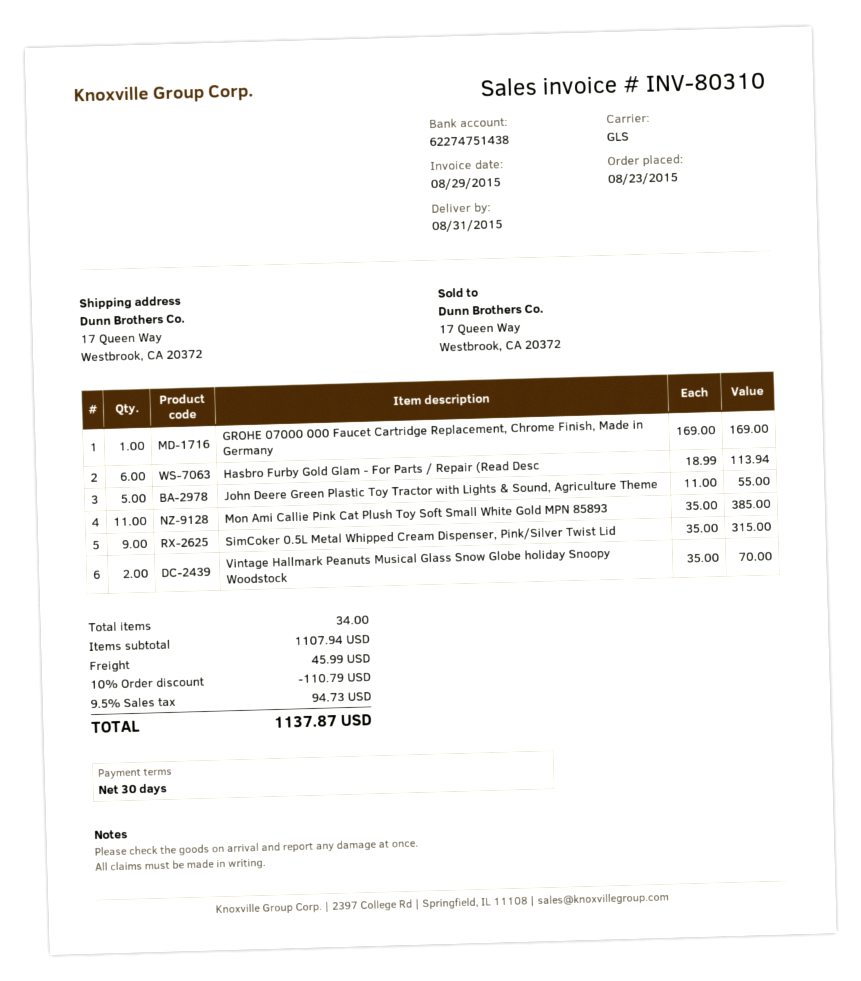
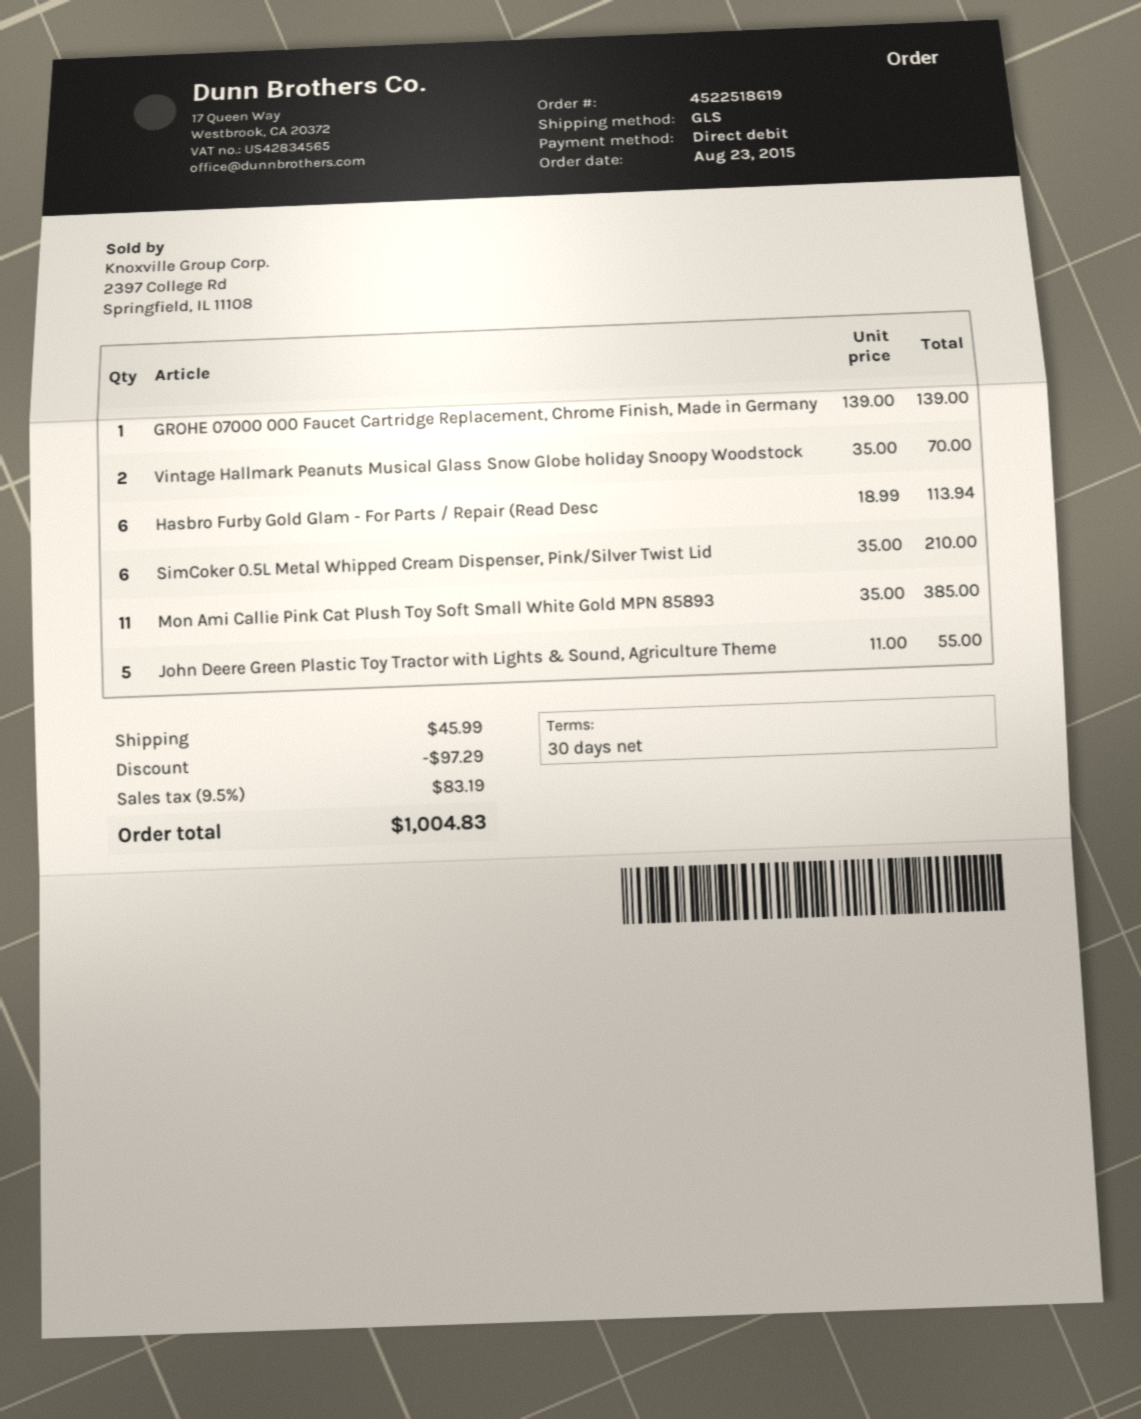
GROHE 07000 000 Faucet Cartridge Replacement, Chrome Finish, Made in Germany: 1 x 169.00 = 169.00 -> 1 x 139.00 = 139.00
SimCoker 0.5L Metal Whipped Cream Dispenser, Pink/Silver Twist Lid: 9 x 35.00 = 315.00 -> 6 x 35.00 = 210.00
discount: 110.79 -> 97.29
tax: 9.5% = 94.73 -> 9.5% = 83.19
total: 1137.87 -> 1004.83

